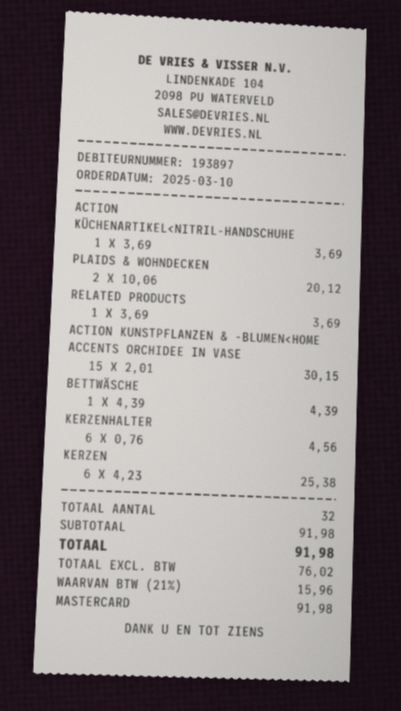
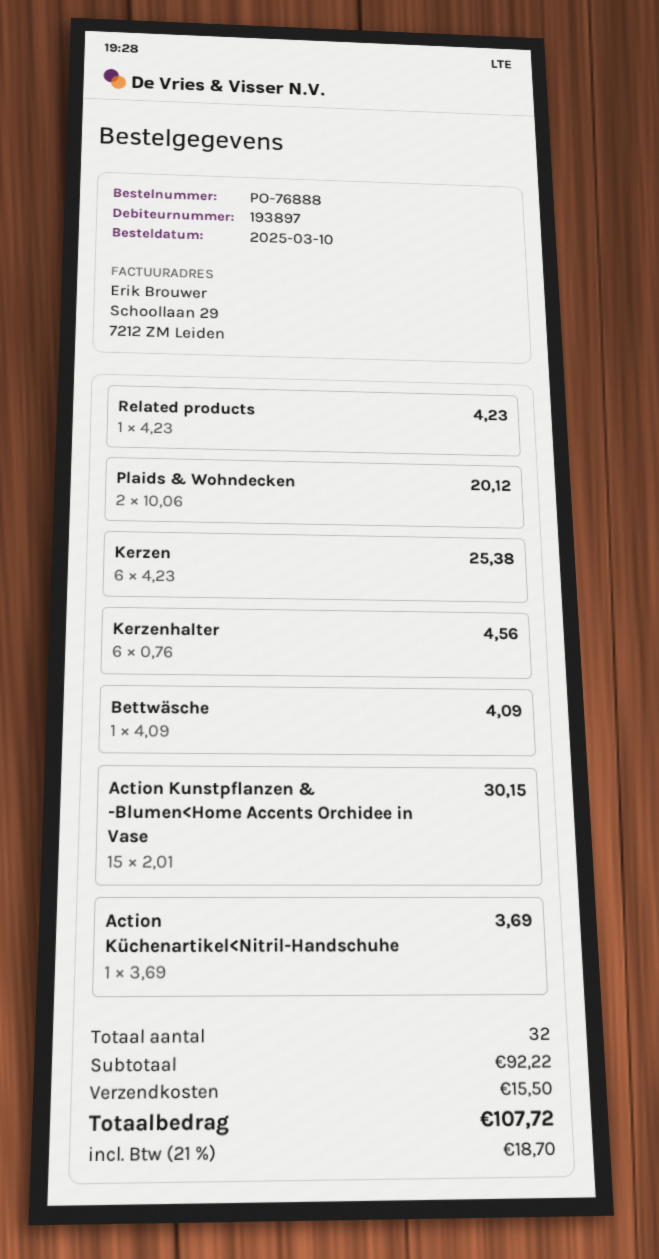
RELATED PRODUCTS: 1 x 3.69 = 3.69 -> 1 x 4.23 = 4.23
BETTWÄSCHE: 1 x 4.39 = 4.39 -> 1 x 4.09 = 4.09
subtotal: 91.98 -> 92.22
shipping: none -> 15.50
tax: 21% = 15.96 -> 21% = 18.70
total: 91.98 -> 107.72

